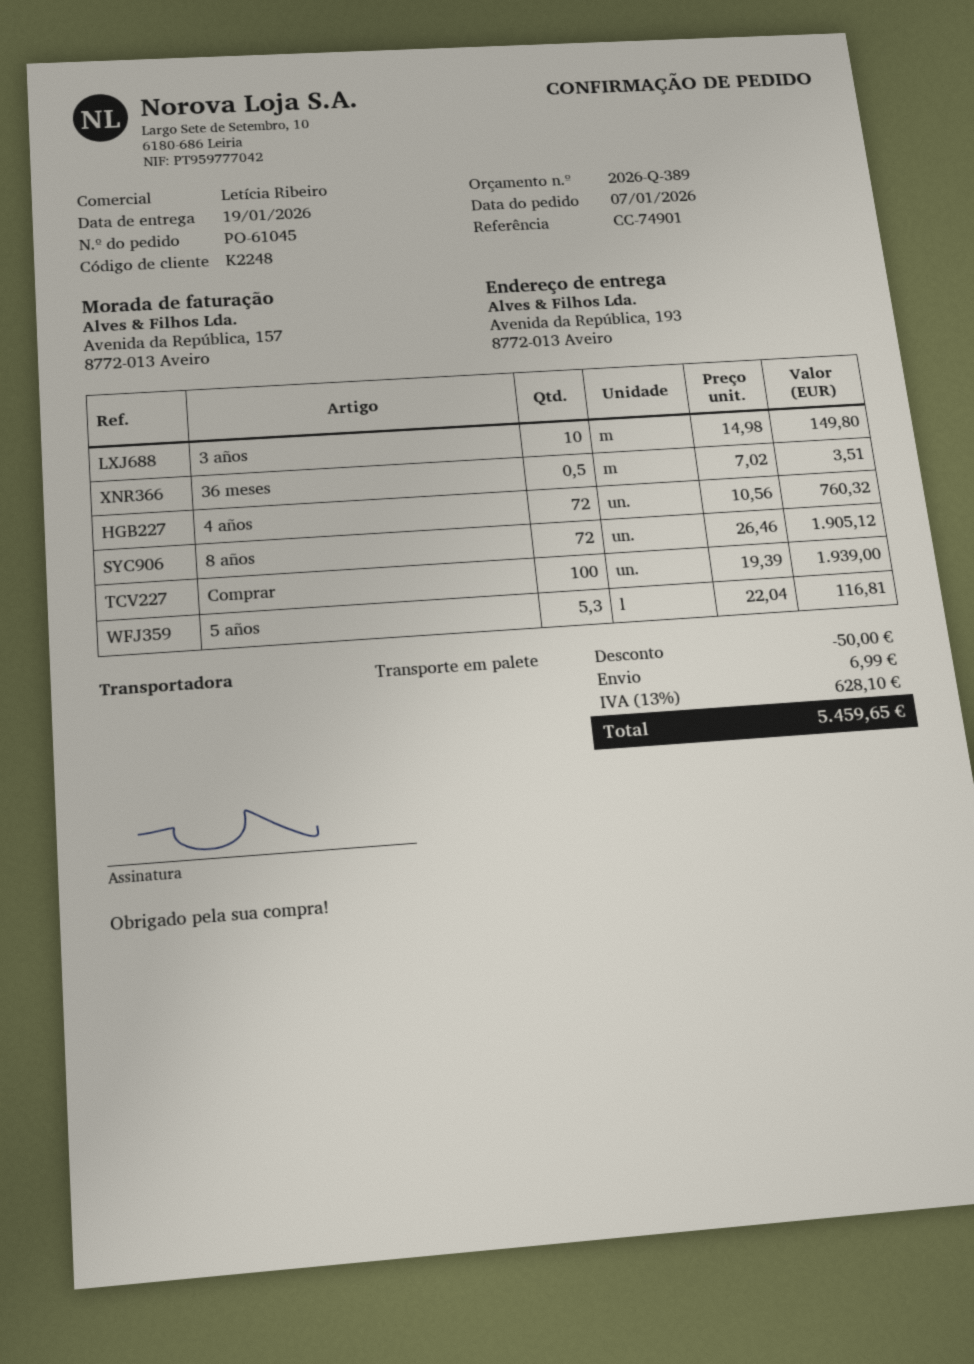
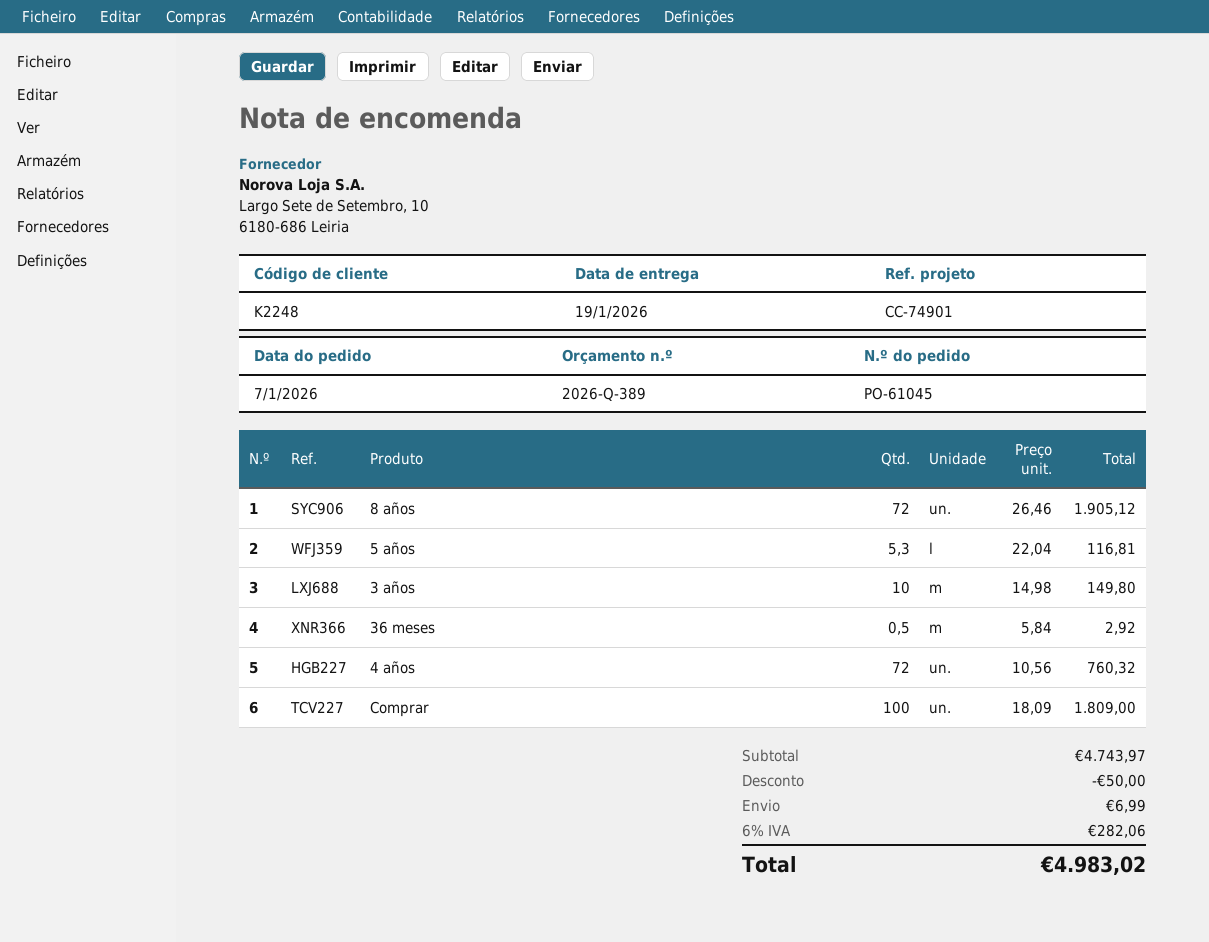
36 meses: 0.5 x 7.02 = 3.51 -> 0.5 x 5.84 = 2.92
Comprar: 100 x 19.39 = 1939.00 -> 100 x 18.09 = 1809.00
tax: 13% = 628.10 -> 6% = 282.06
total: 5459.65 -> 4983.02

